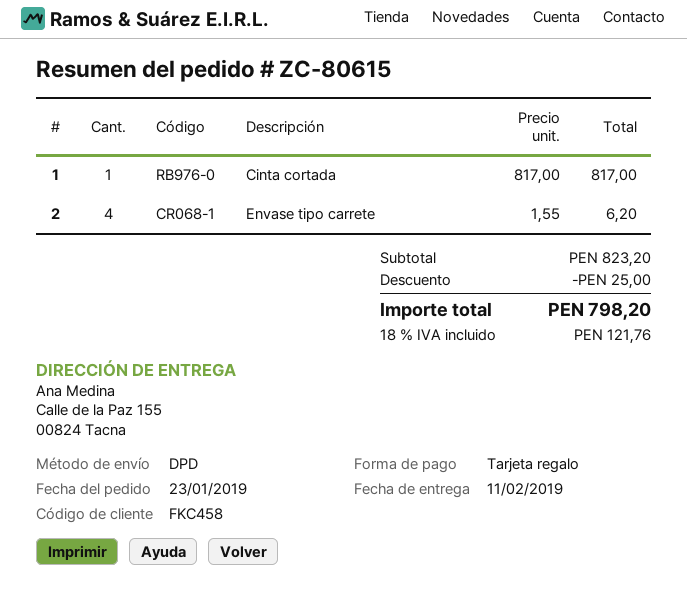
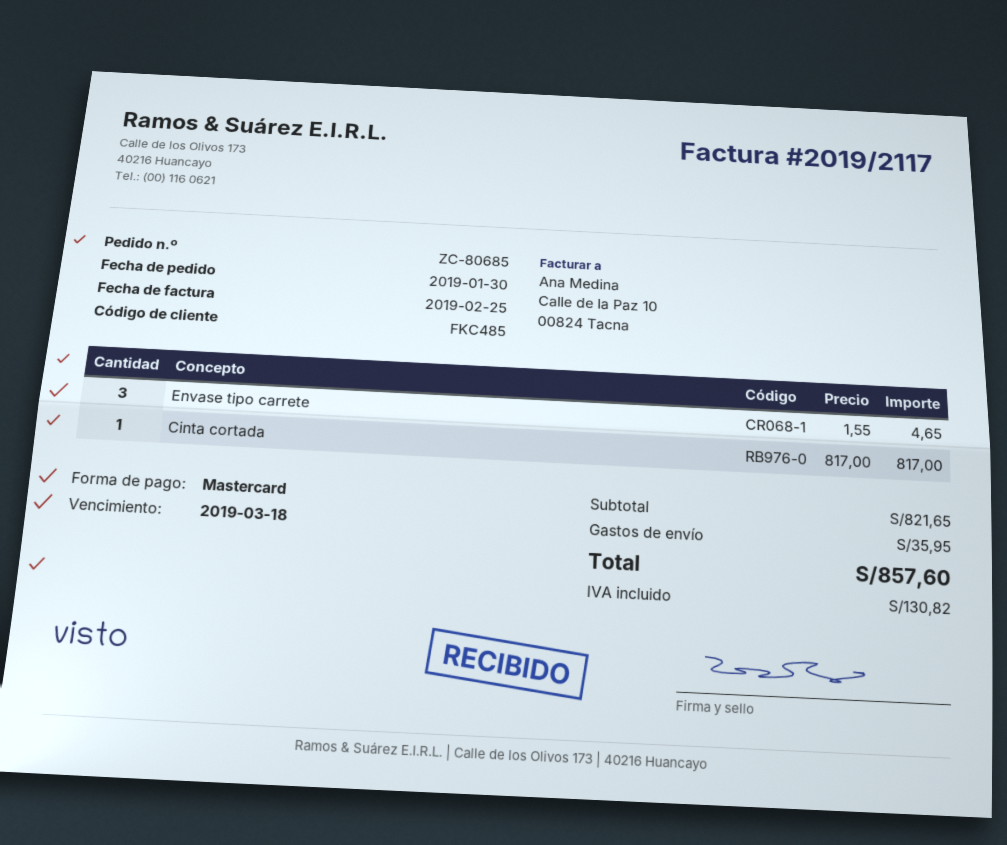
order number: ZC-80615 -> ZC-80685
order date: 2019-01-23 -> 2019-01-30
customer number: FKC458 -> FKC485
payment method: gift card -> Mastercard
Envase tipo carrete: 4 x 1.55 = 6.20 -> 3 x 1.55 = 4.65
subtotal: 823.20 -> 821.65
discount: 25.00 -> none
shipping: none -> 35.95
tax: 121.76 -> 130.82
total: 798.20 -> 857.60

